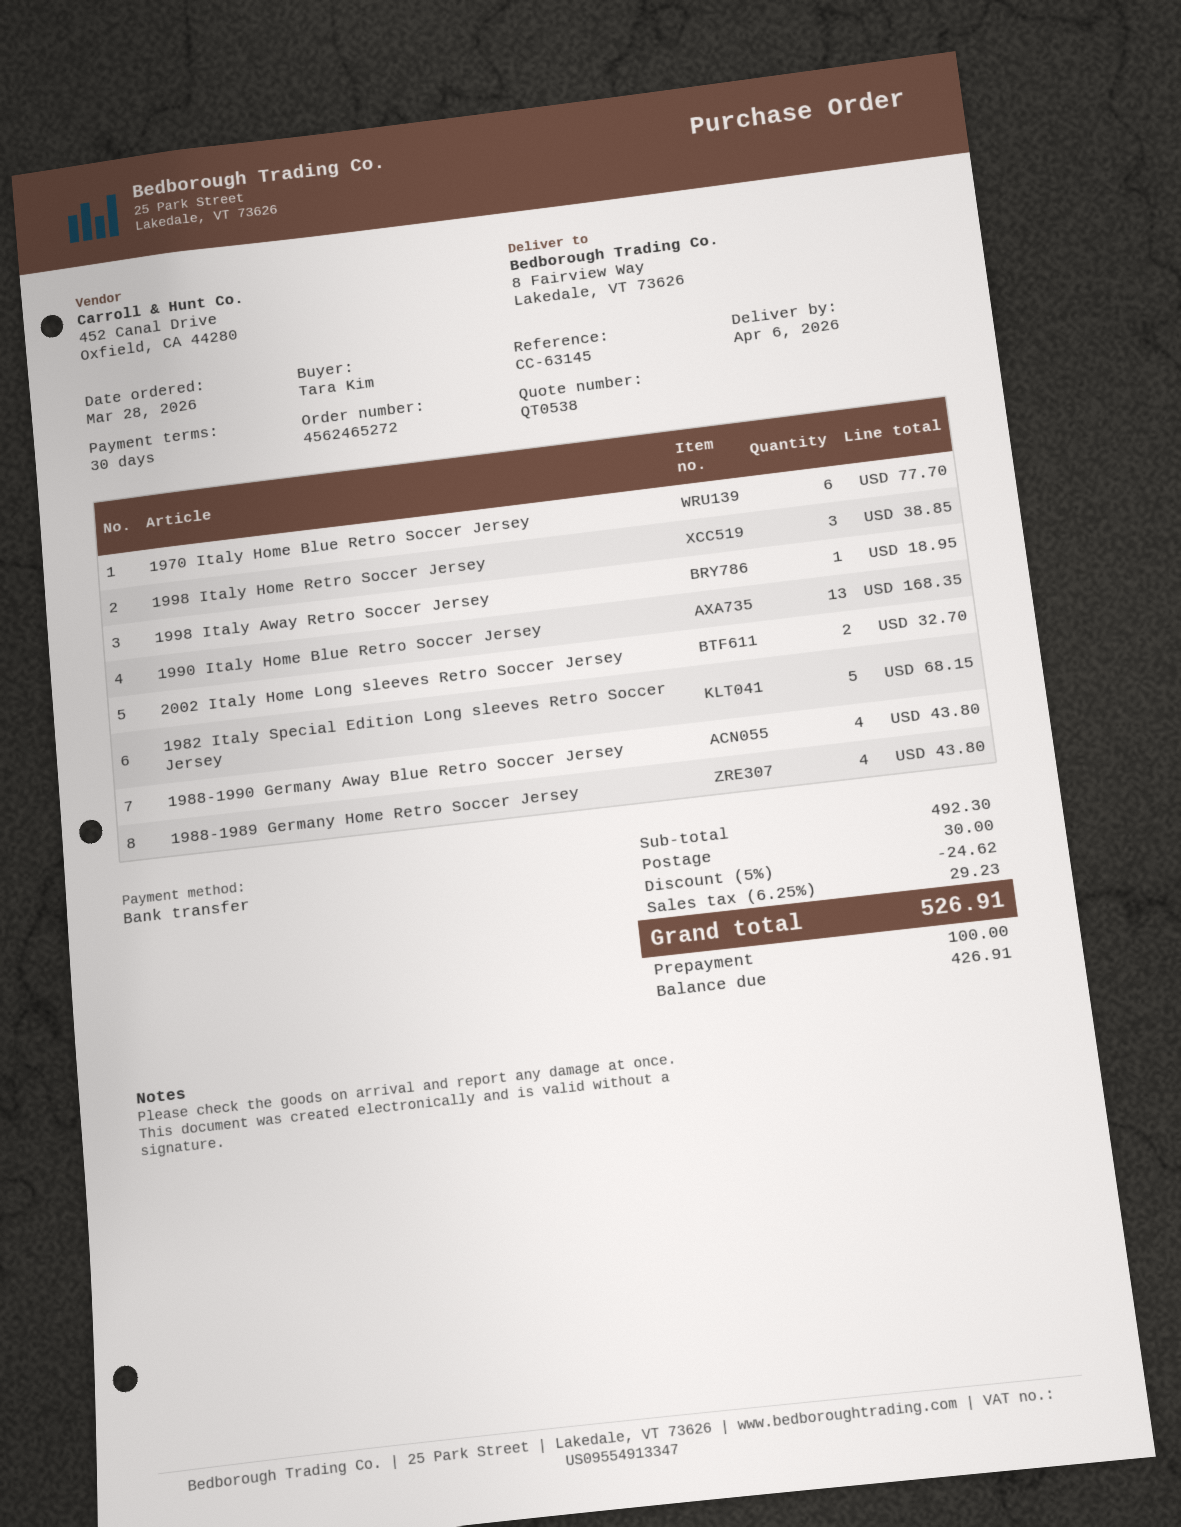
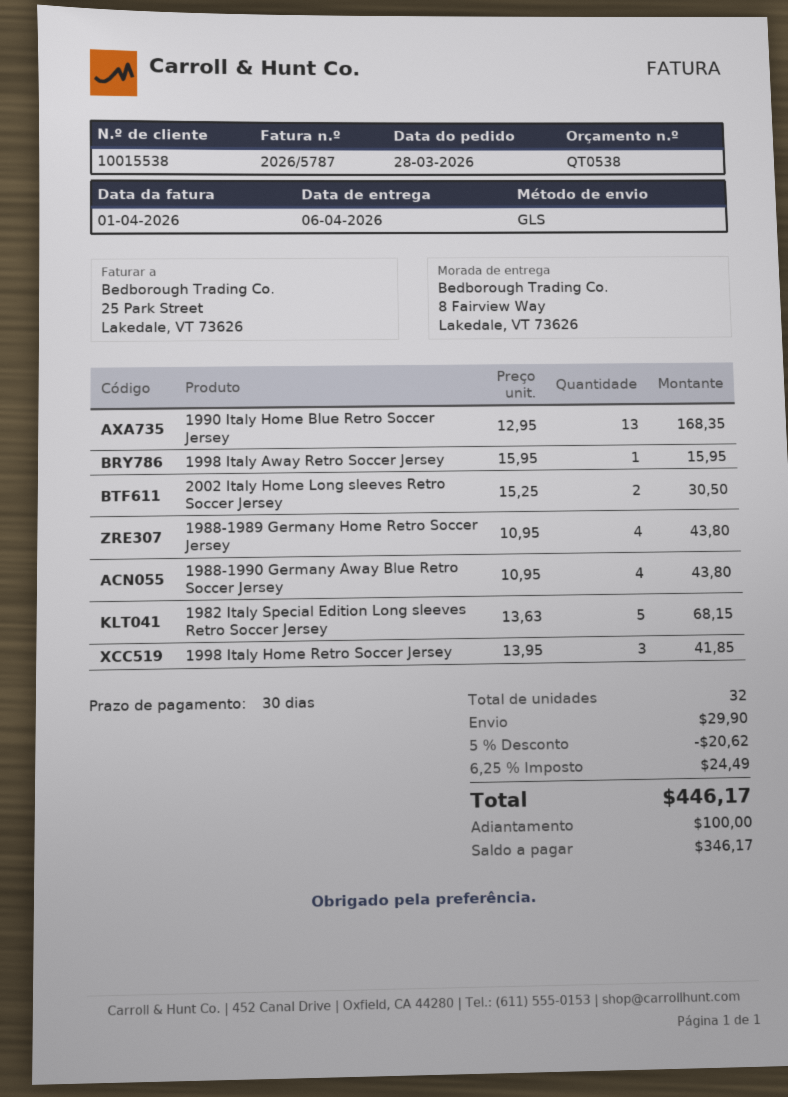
1970 Italy Home Blue Retro Soccer Jersey: 6 for 77.70 -> none
1998 Italy Home Retro Soccer Jersey: 3 for 38.85 -> 3 for 41.85
1998 Italy Away Retro Soccer Jersey: 1 for 18.95 -> 1 for 15.95
2002 Italy Home Long sleeves Retro Soccer Jersey: 2 for 32.70 -> 2 for 30.50
discount: 5% = 24.62 -> 5% = 20.62
shipping: 30.00 -> 29.90
tax: 6.25% = 29.23 -> 6.25% = 24.49
total: 526.91 -> 446.17
balance: 426.91 -> 346.17

